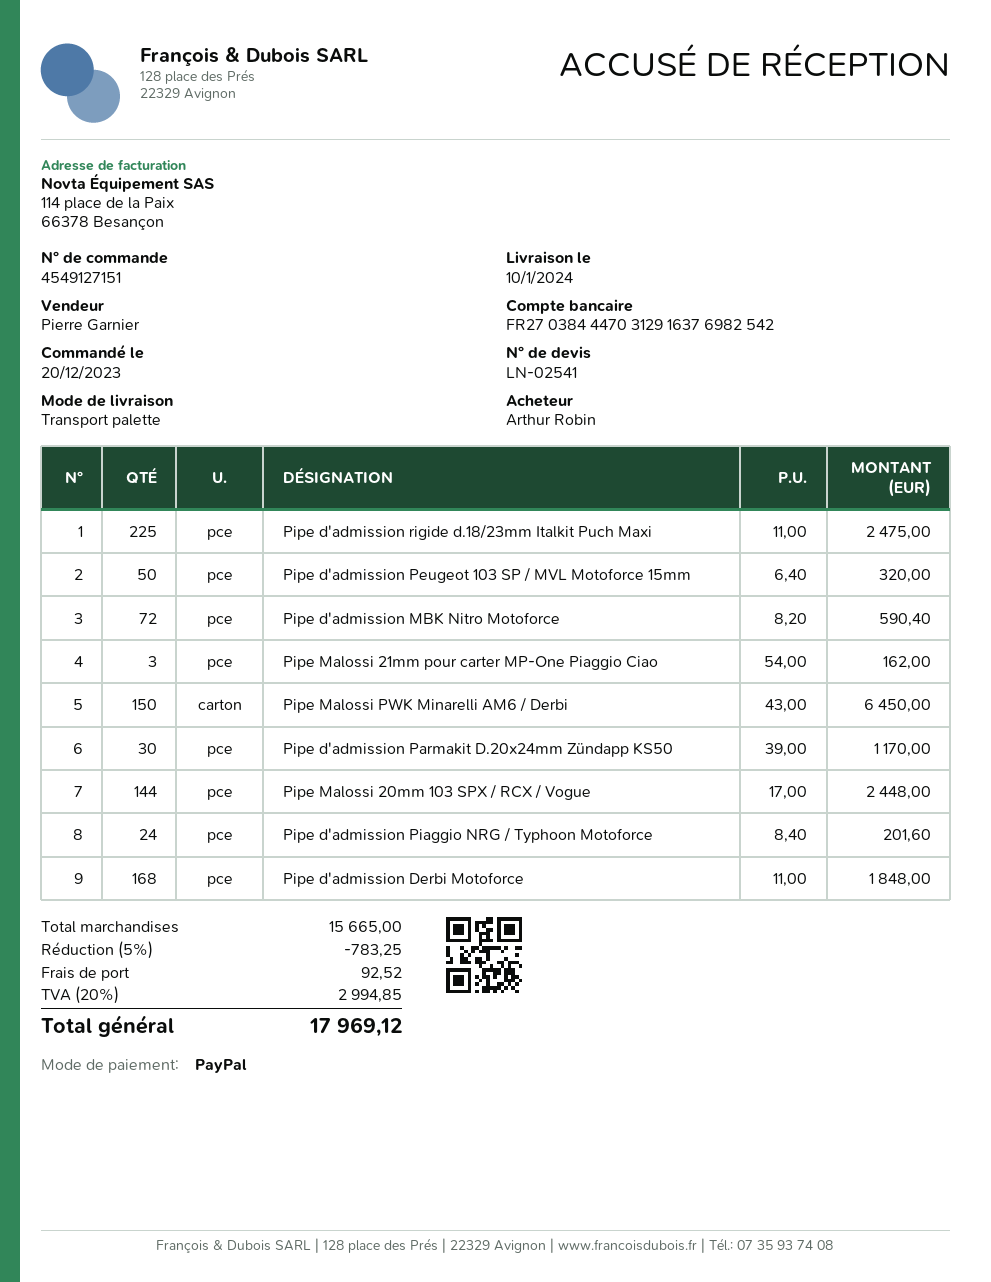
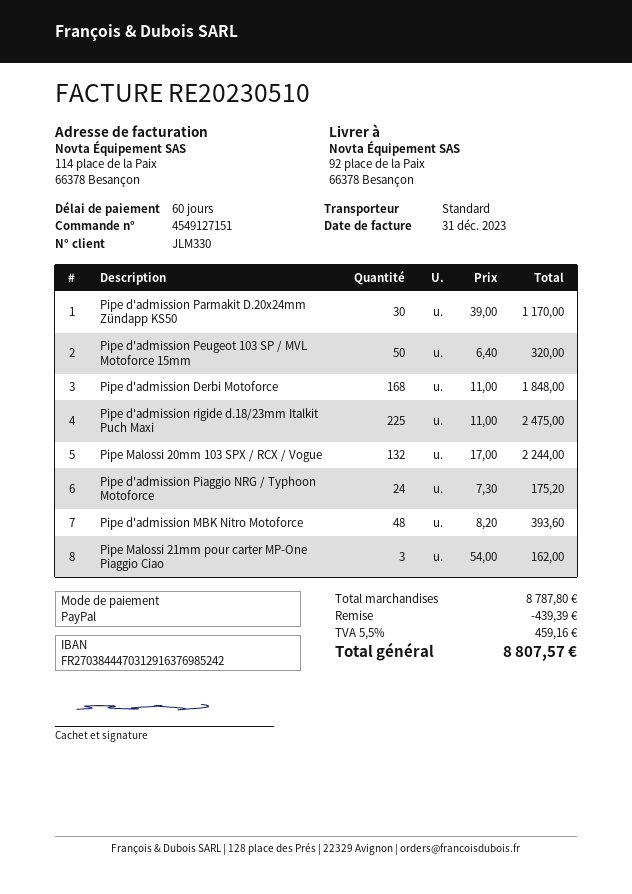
bank account: FR2703844470312916376982542 -> FR2703844470312916376985242
shipping method: pallet freight -> standard
Pipe d'admission MBK Nitro Motoforce: 72 x 8.20 = 590.40 -> 48 x 8.20 = 393.60
Pipe Malossi PWK Minarelli AM6 / Derbi: 150 x 43.00 = 6450.00 -> none
Pipe Malossi 20mm 103 SPX / RCX / Vogue: 144 x 17.00 = 2448.00 -> 132 x 17.00 = 2244.00
Pipe d'admission Piaggio NRG / Typhoon Motoforce: 24 x 8.40 = 201.60 -> 24 x 7.30 = 175.20
subtotal: 15665.00 -> 8787.80
discount: 783.25 -> 439.39
shipping: 92.52 -> none
tax: 20% = 2994.85 -> 5.5% = 459.16
total: 17969.12 -> 8807.57

